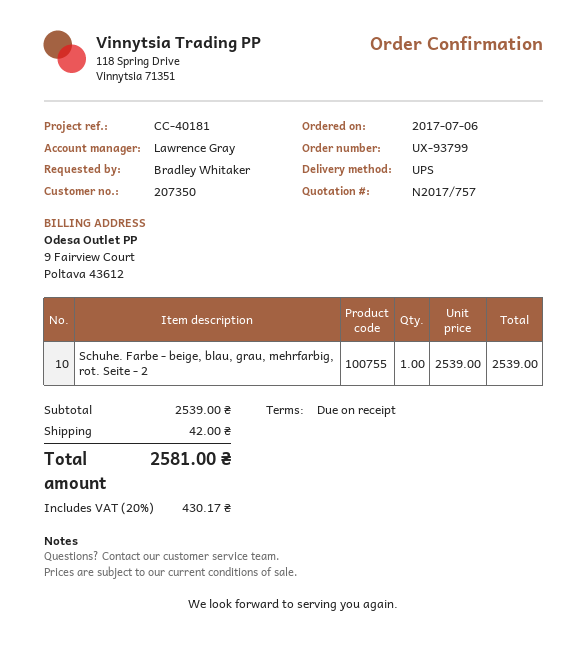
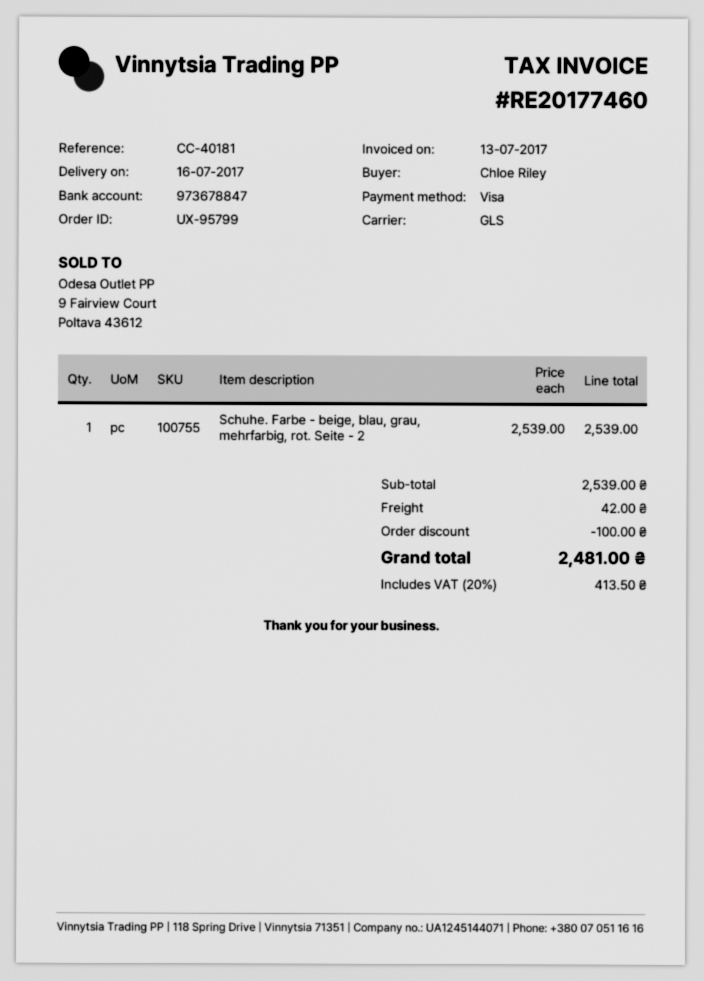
order number: UX-93799 -> UX-95799
ordered by: Bradley Whitaker -> Chloe Riley
shipping method: UPS -> GLS
discount: none -> 100.00
tax: 20% = 430.17 -> 20% = 413.50
total: 2581.00 -> 2481.00

